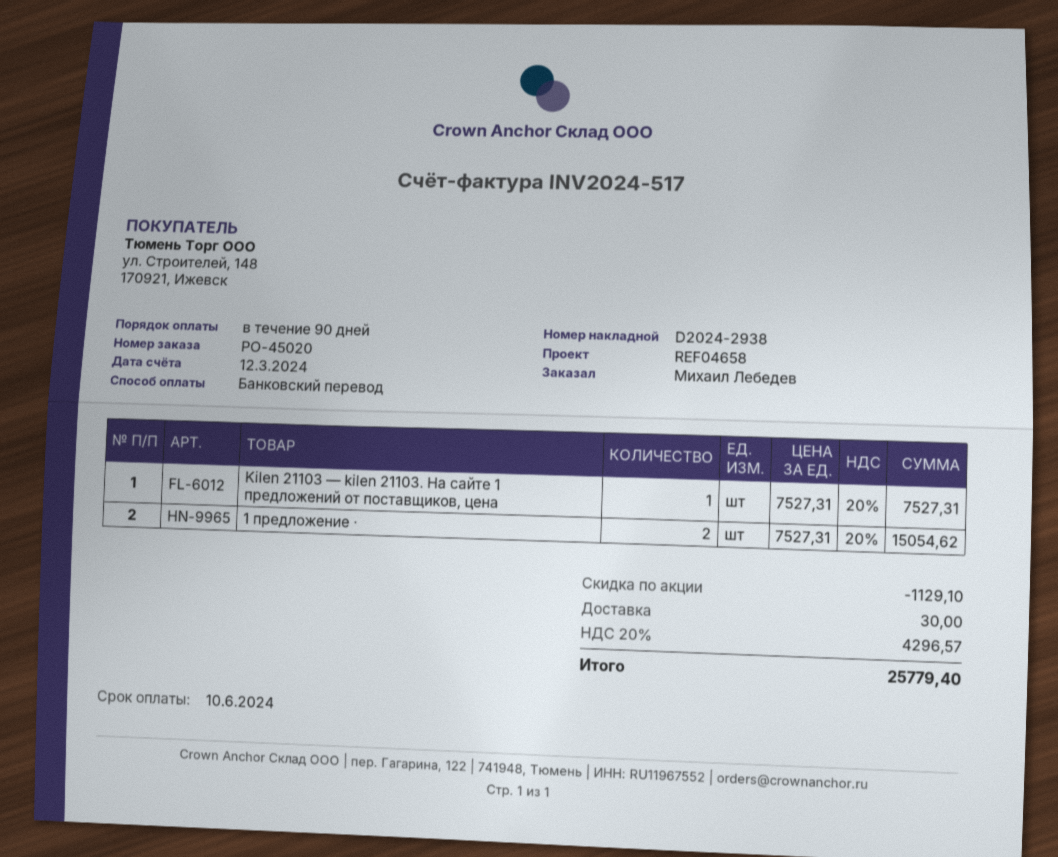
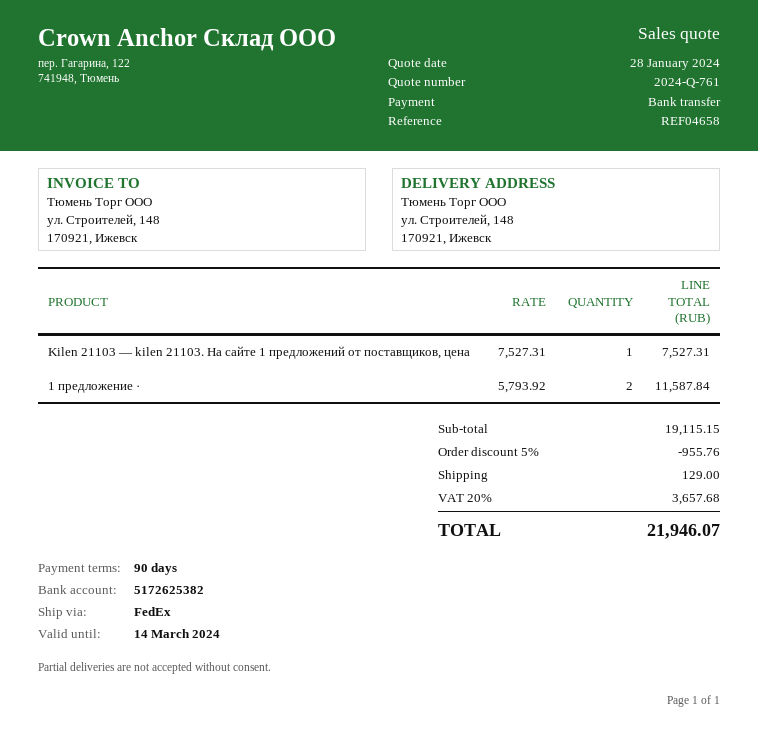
1 предложение ·: 2 x 7527.31 = 15054.62 -> 2 x 5793.92 = 11587.84
discount: 1129.10 -> 955.76
shipping: 30.00 -> 129.00
tax: 20% = 4296.57 -> 20% = 3657.68
total: 25779.40 -> 21946.07

